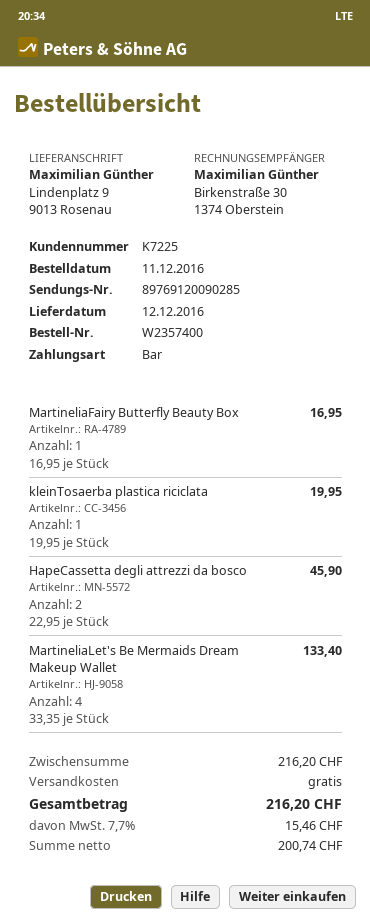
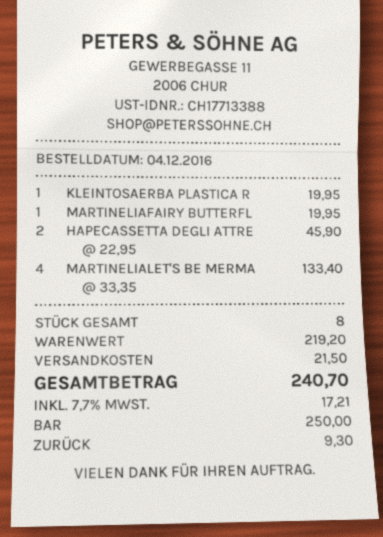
order date: 2016-12-11 -> 2016-12-04
MartineliaFairy Butterfly Beauty Box: 1 x 16.95 = 16.95 -> 1 x 19.95 = 19.95
subtotal: 216.20 -> 219.20
shipping: 0.00 -> 21.50
tax: 7.7% = 15.46 -> 7.7% = 17.21
total: 216.20 -> 240.70

